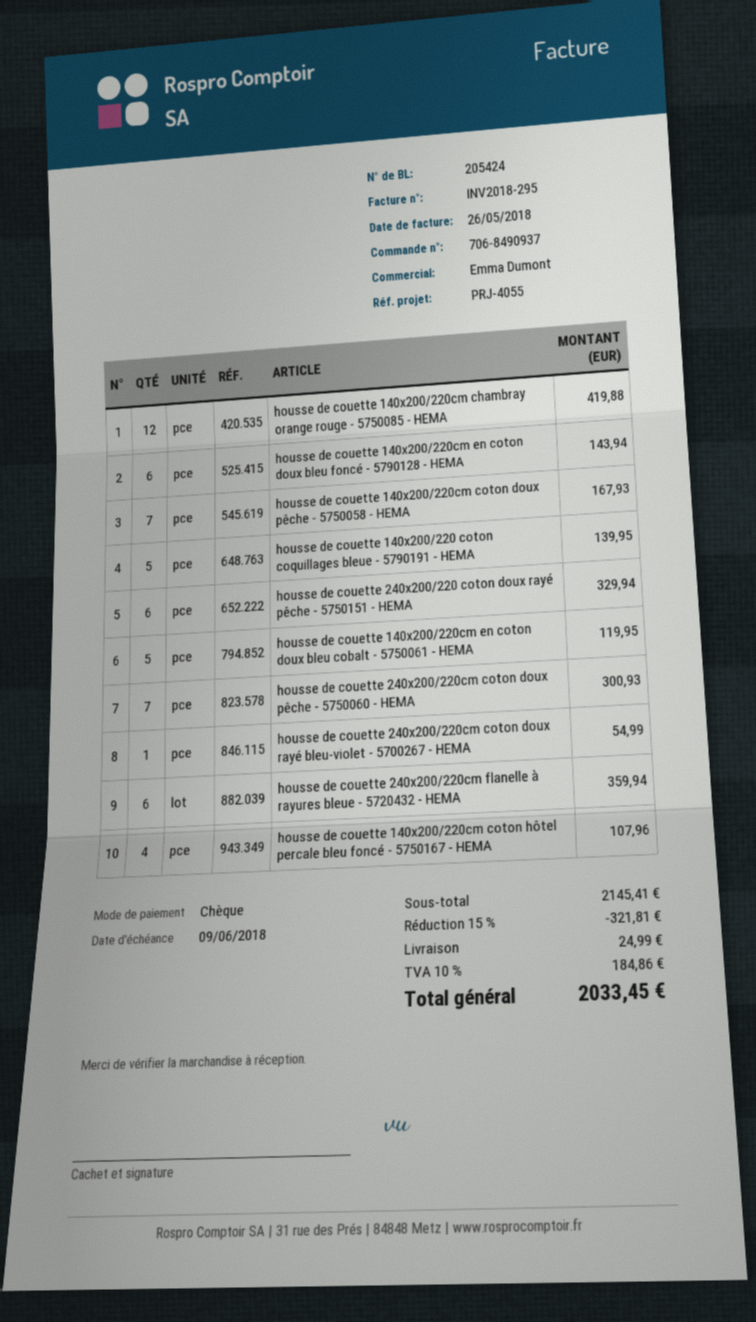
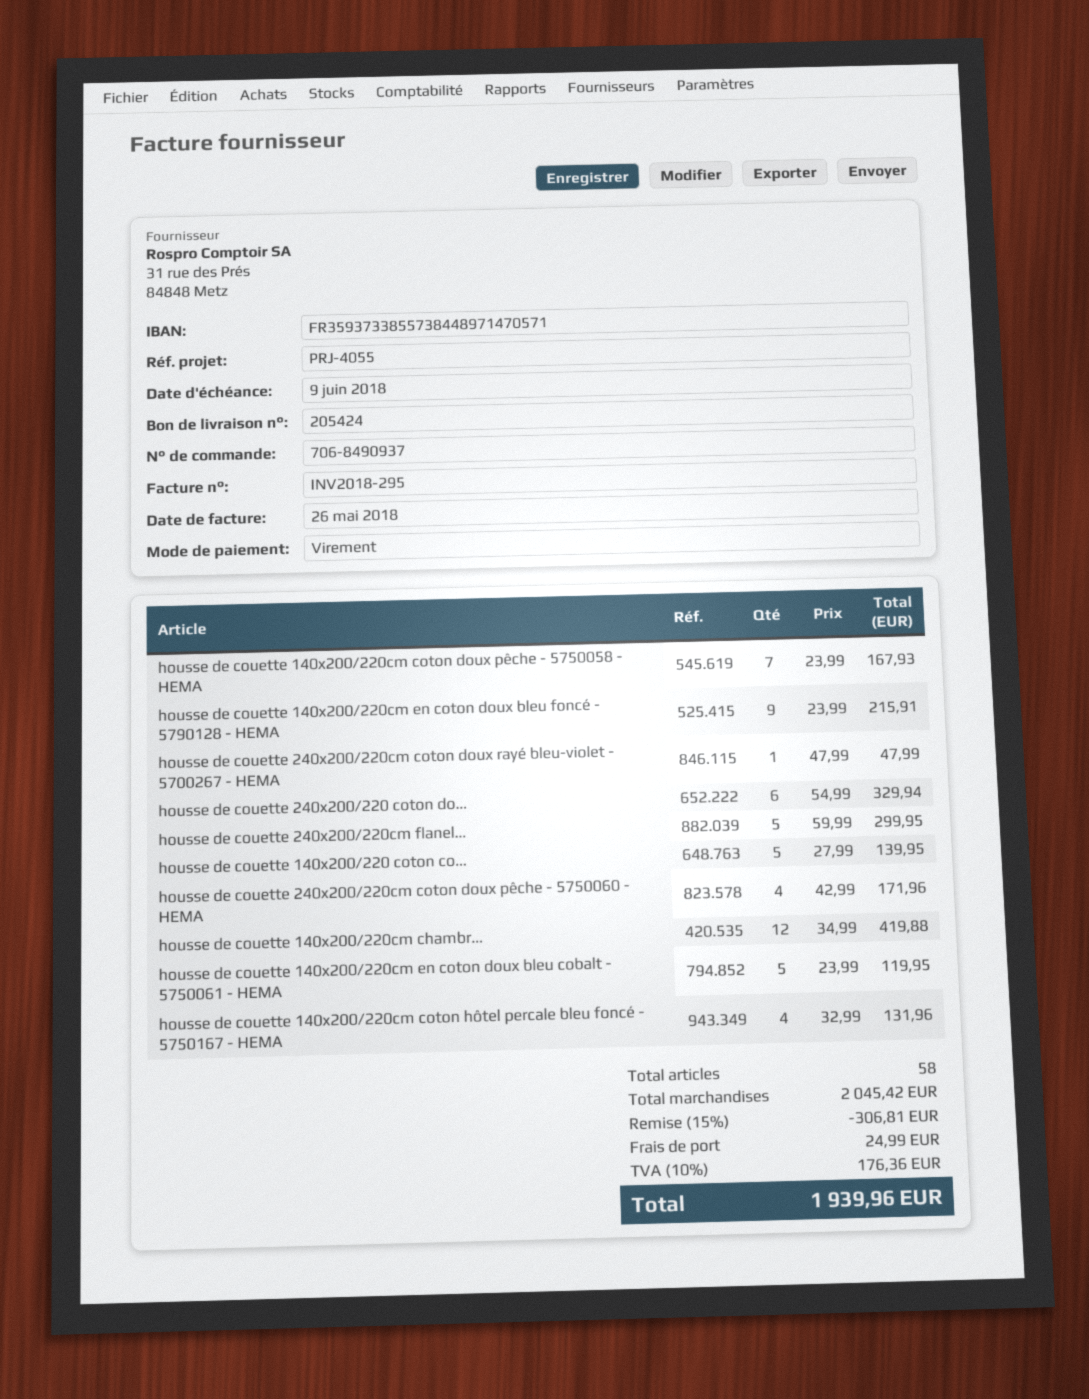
payment method: cheque -> bank transfer
housse de couette 140x200/220cm en coton doux bleu foncé - 5790128 - HEMA: 6 for 143.94 -> 9 for 215.91
housse de couette 240x200/220cm coton doux pêche - 5750060 - HEMA: 7 for 300.93 -> 4 for 171.96
housse de couette 240x200/220cm coton doux rayé bleu-violet - 5700267 - HEMA: 1 for 54.99 -> 1 for 47.99
housse de couette 240x200/220cm flanelle à rayures bleue - 5720432 - HEMA: 6 for 359.94 -> 5 for 299.95
housse de couette 140x200/220cm coton hôtel percale bleu foncé - 5750167 - HEMA: 4 for 107.96 -> 4 for 131.96
subtotal: 2145.41 -> 2045.42
discount: 15% = 321.81 -> 15% = 306.81
tax: 10% = 184.86 -> 10% = 176.36
total: 2033.45 -> 1939.96

